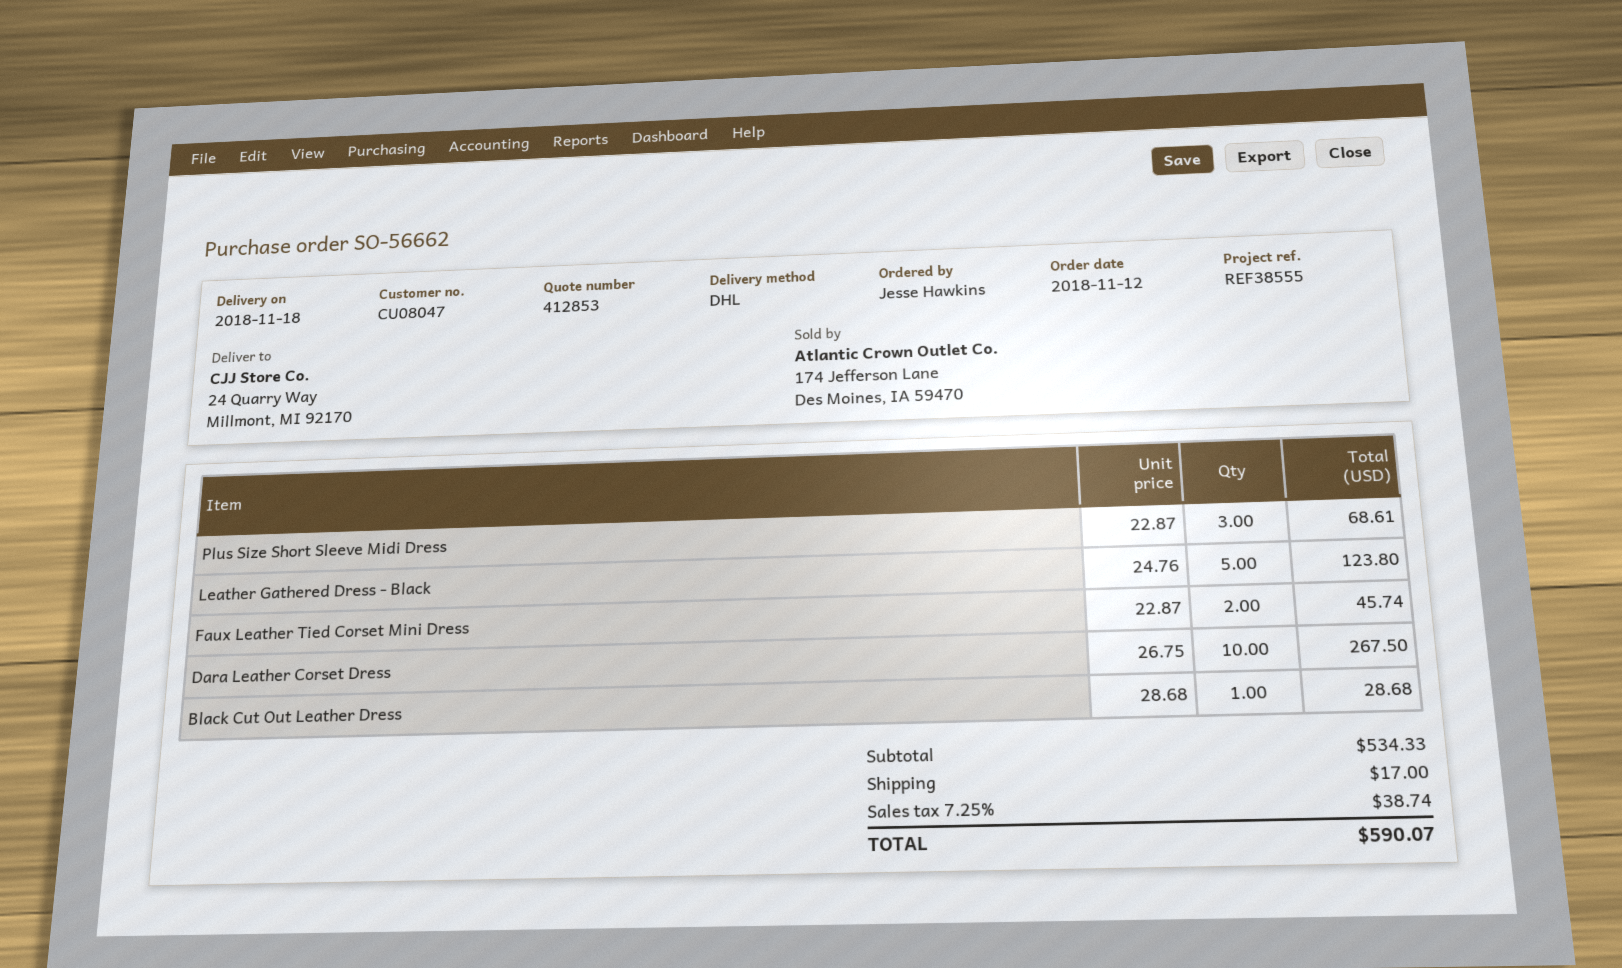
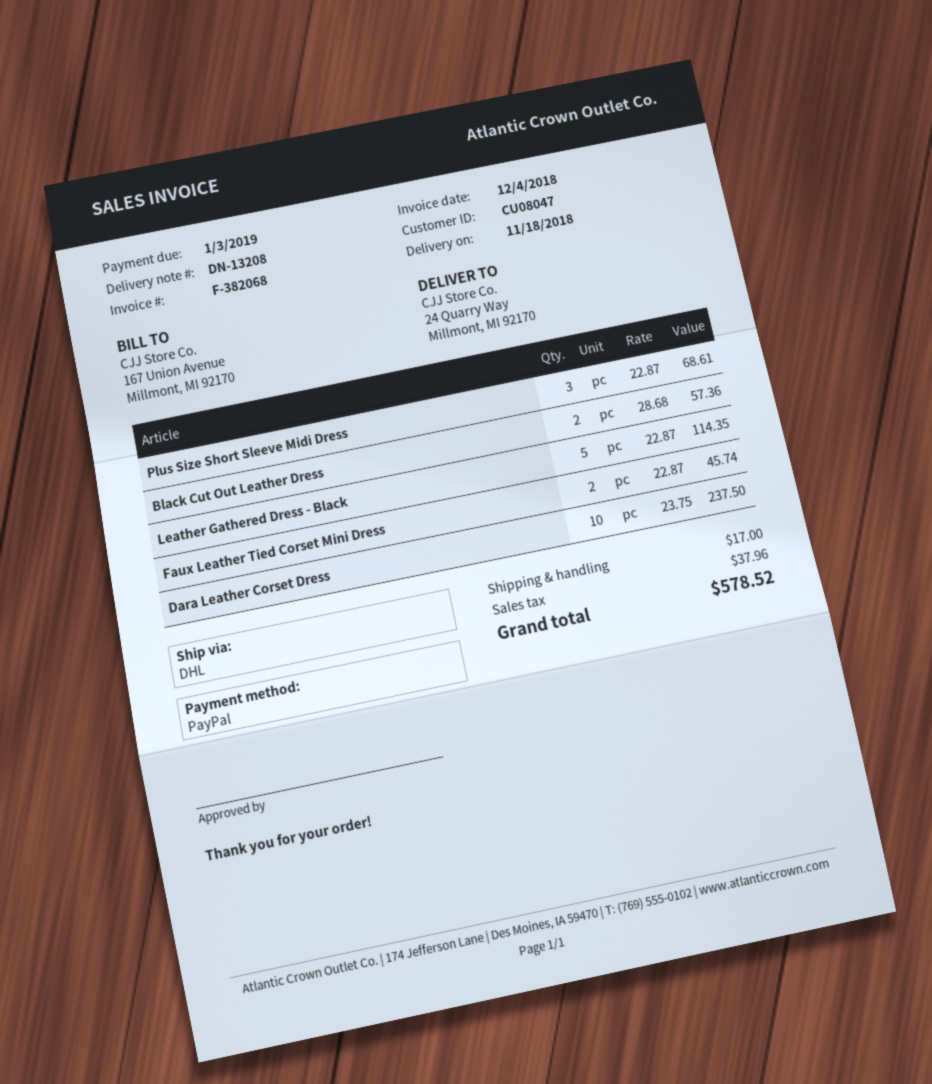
Leather Gathered Dress - Black: 5 x 24.76 = 123.80 -> 5 x 22.87 = 114.35
Dara Leather Corset Dress: 10 x 26.75 = 267.50 -> 10 x 23.75 = 237.50
Black Cut Out Leather Dress: 1 x 28.68 = 28.68 -> 2 x 28.68 = 57.36
tax: 38.74 -> 37.96
total: 590.07 -> 578.52

